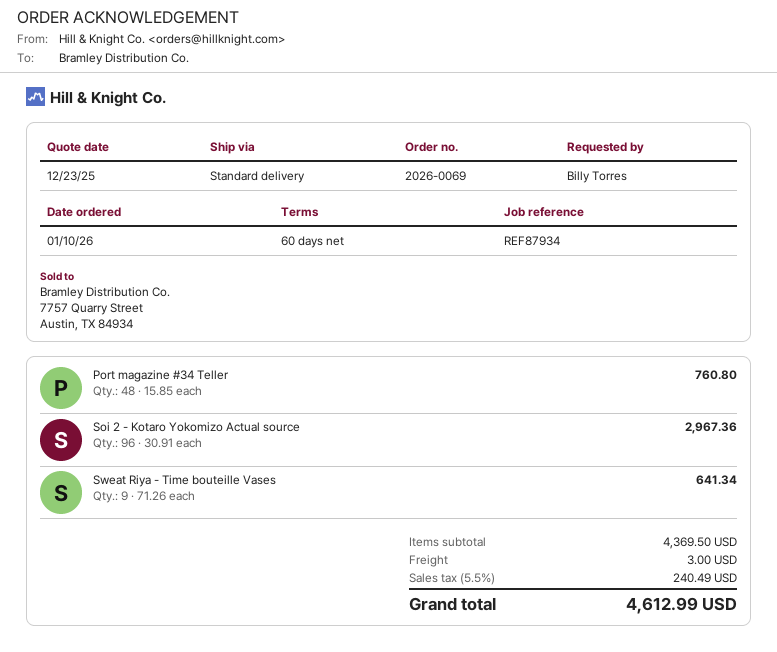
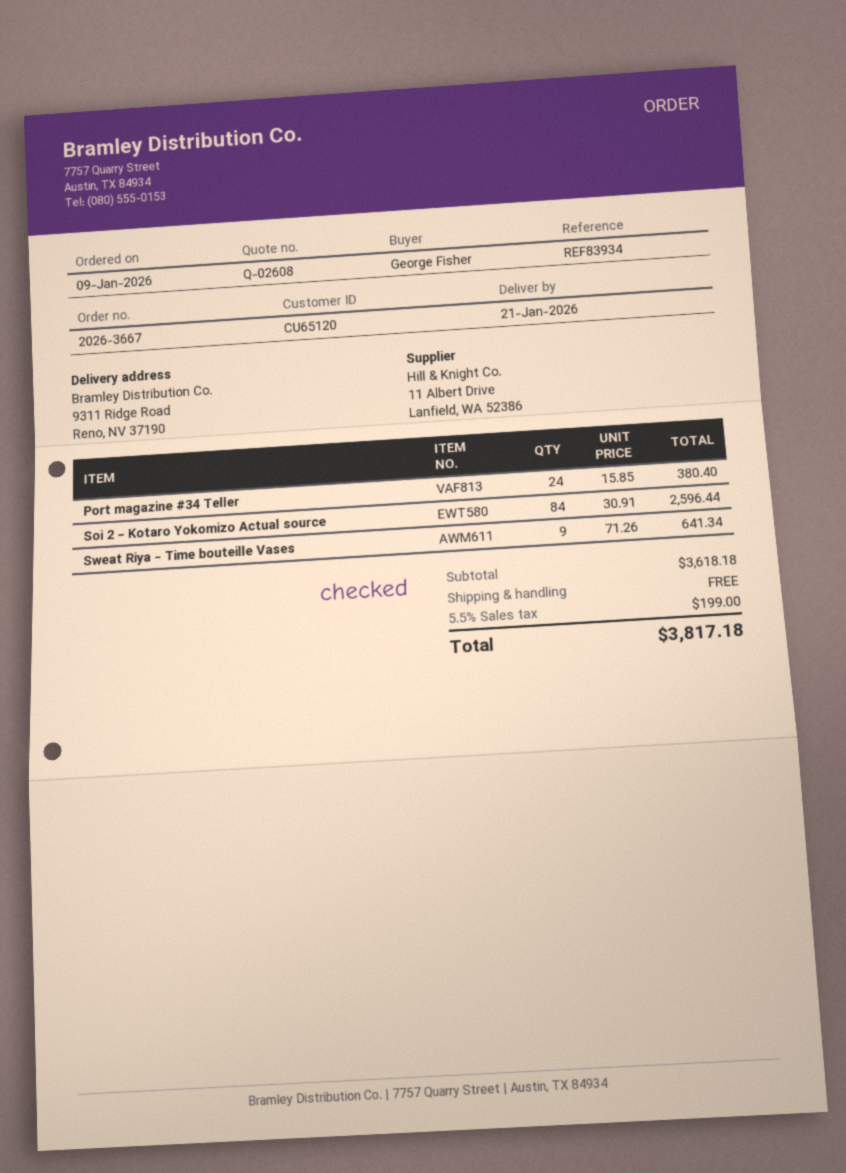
order number: 2026-0069 -> 2026-3667
order date: 2026-01-10 -> 2026-01-09
reference: REF87934 -> REF83934
ordered by: Billy Torres -> George Fisher
Port magazine #34 Teller: 48 x 15.85 = 760.80 -> 24 x 15.85 = 380.40
Soi 2 - Kotaro Yokomizo Actual source: 96 x 30.91 = 2967.36 -> 84 x 30.91 = 2596.44
subtotal: 4369.50 -> 3618.18
shipping: 3.00 -> 0.00
tax: 5.5% = 240.49 -> 5.5% = 199.00
total: 4612.99 -> 3817.18

